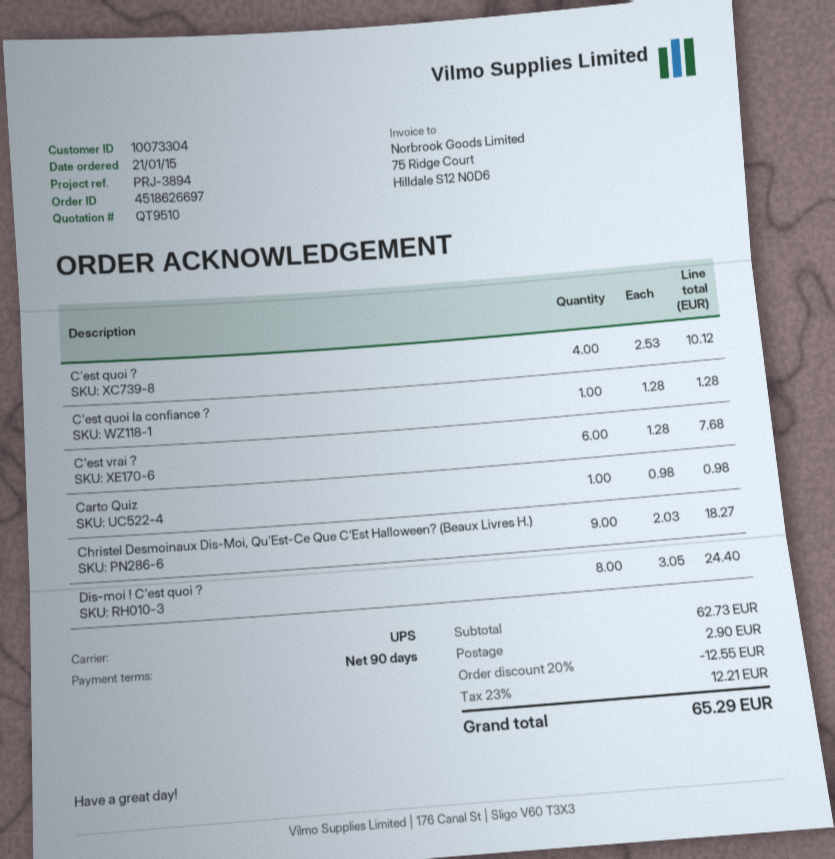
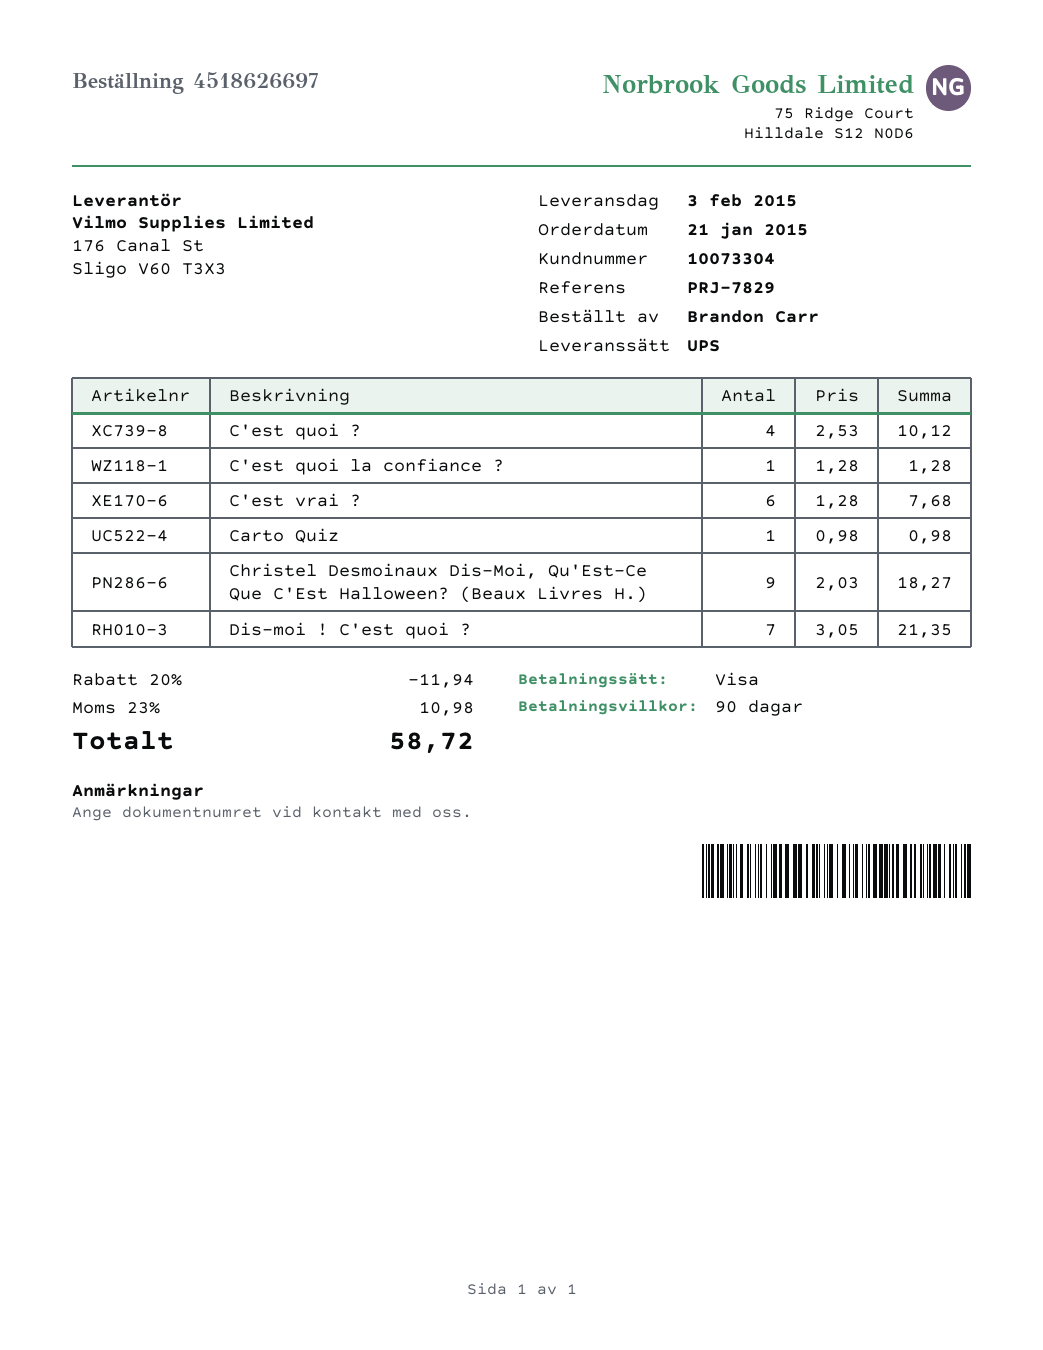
reference: PRJ-3894 -> PRJ-7829
Dis-moi ! C'est quoi ?: 8 x 3.05 = 24.40 -> 7 x 3.05 = 21.35
discount: 20% = 12.55 -> 20% = 11.94
shipping: 2.90 -> none
tax: 23% = 12.21 -> 23% = 10.98
total: 65.29 -> 58.72

